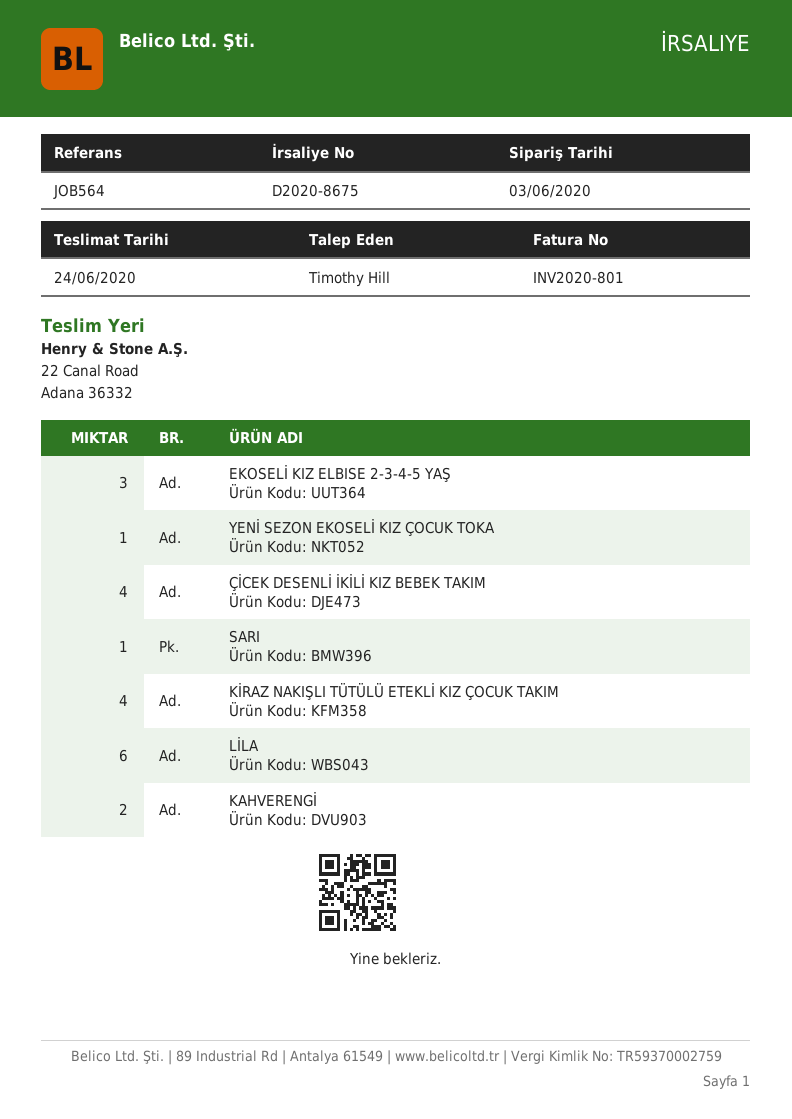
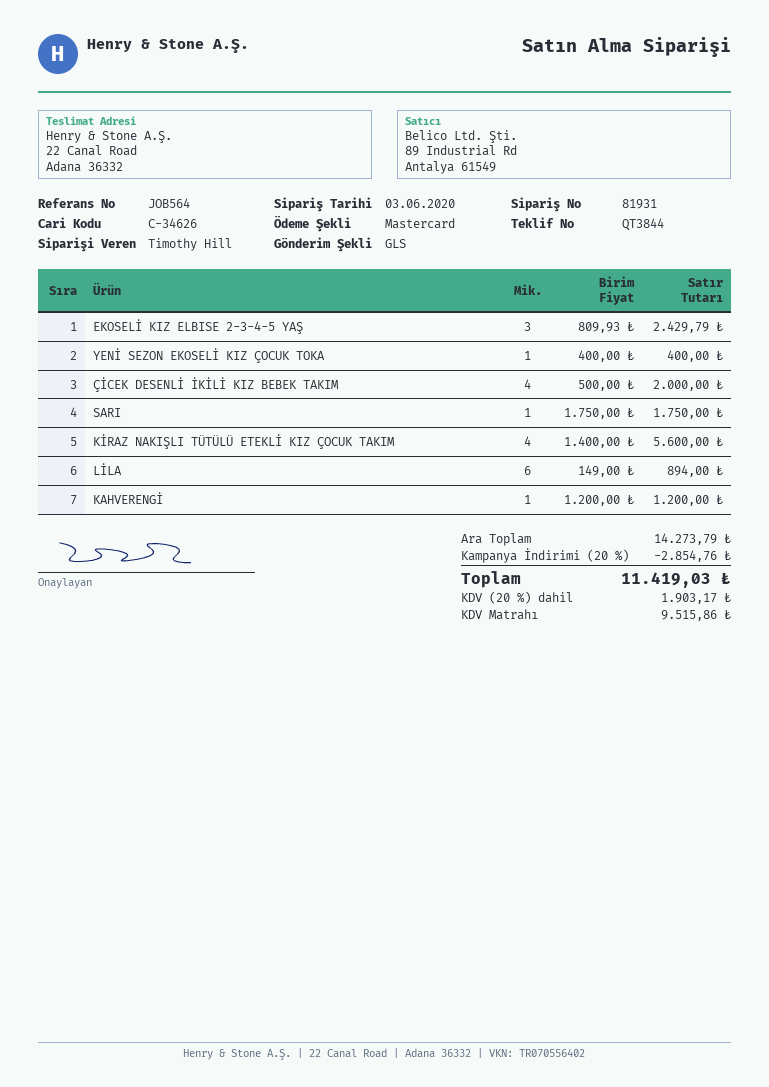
KAHVERENGİ: 2 -> 1

